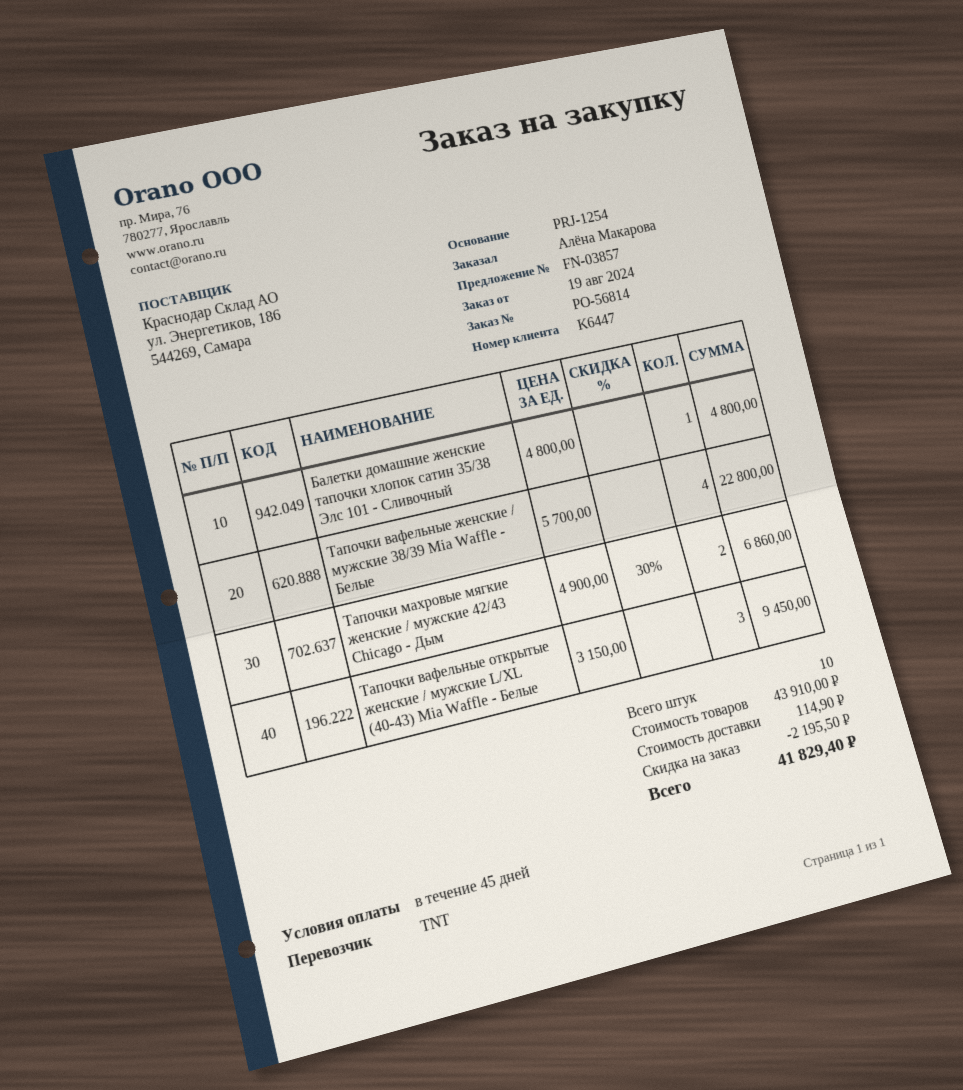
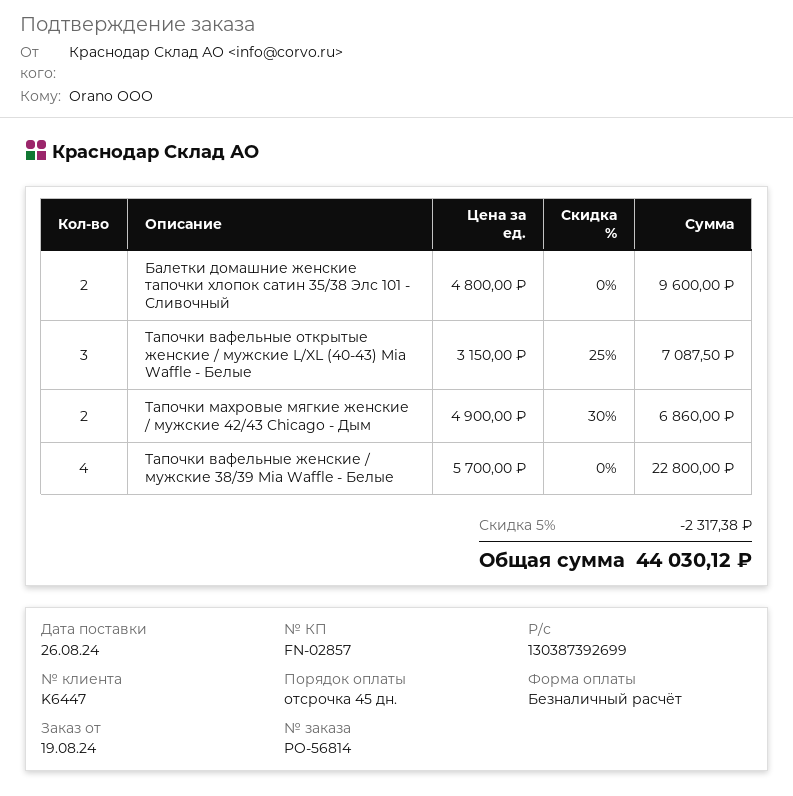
quote number: FN-03857 -> FN-02857
Балетки домашние женские тапочки хлопок сатин 35/38 Элс 101 - Сливочный: 1 x 4800.00 = 4800.00 -> 2 x 4800.00 = 9600.00
Тапочки вафельные открытые женские / мужские L/XL (40-43) Mia Waffle - Белые: 3 x 3150.00 = 9450.00 -> 3 x 3150.00 - 25% = 7087.50
discount: 2195.50 -> 2317.38
shipping: 114.90 -> none
total: 41829.40 -> 44030.12

